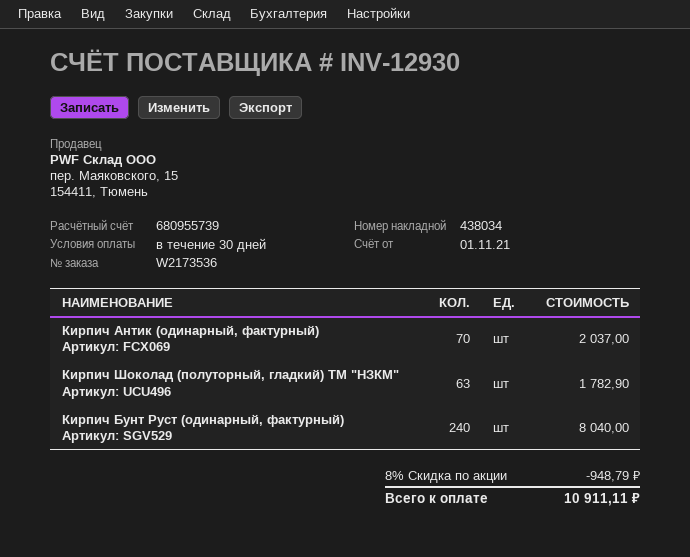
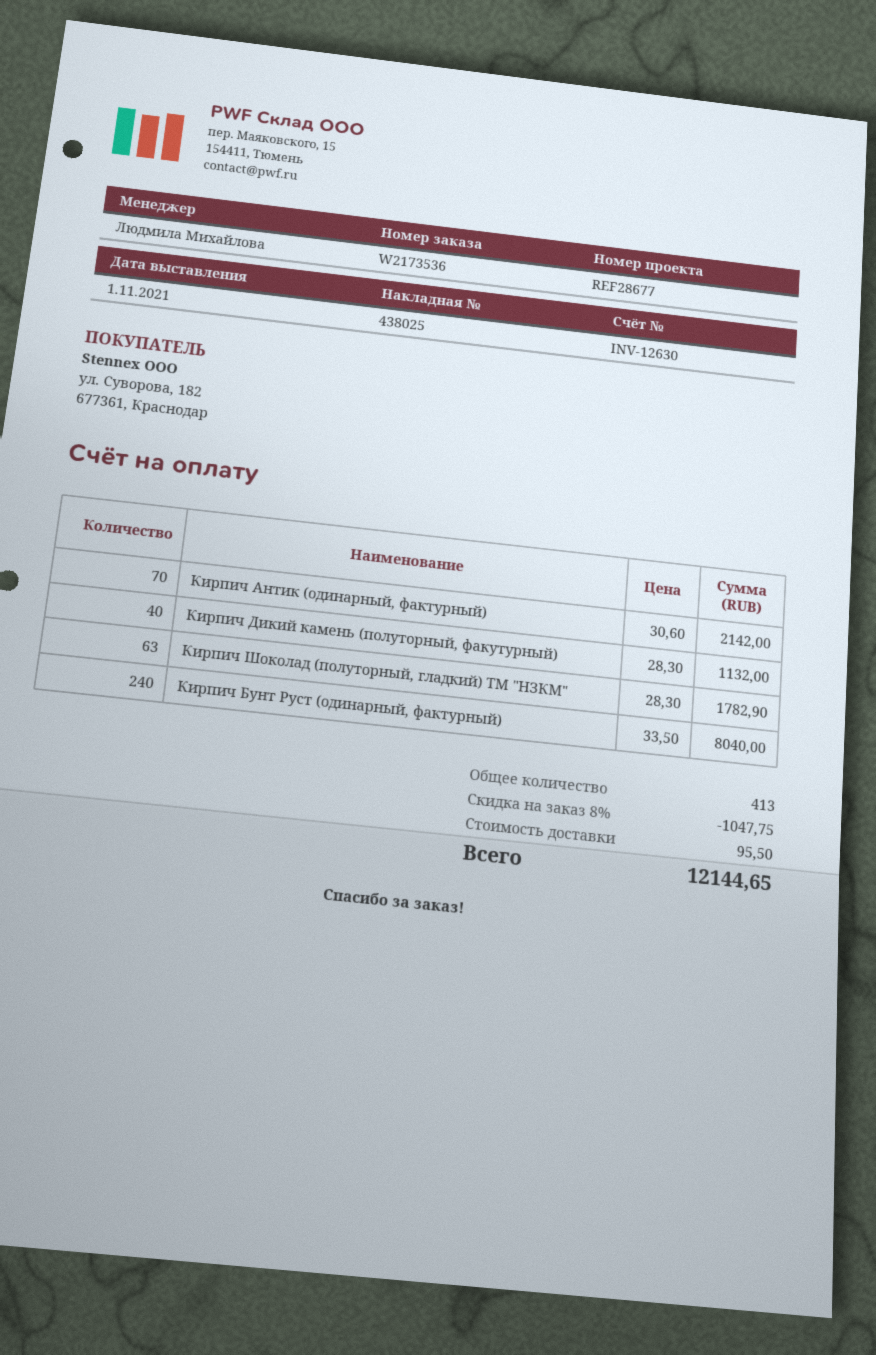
delivery note number: 438034 -> 438025
invoice number: INV-12930 -> INV-12630
Кирпич Антик (одинарный, фактурный): 70 for 2037.00 -> 70 for 2142.00
Кирпич Дикий камень (полуторный, факутурный): none -> 40 for 1132.00
discount: 8% = 948.79 -> 8% = 1047.75
shipping: none -> 95.50
total: 10911.11 -> 12144.65

